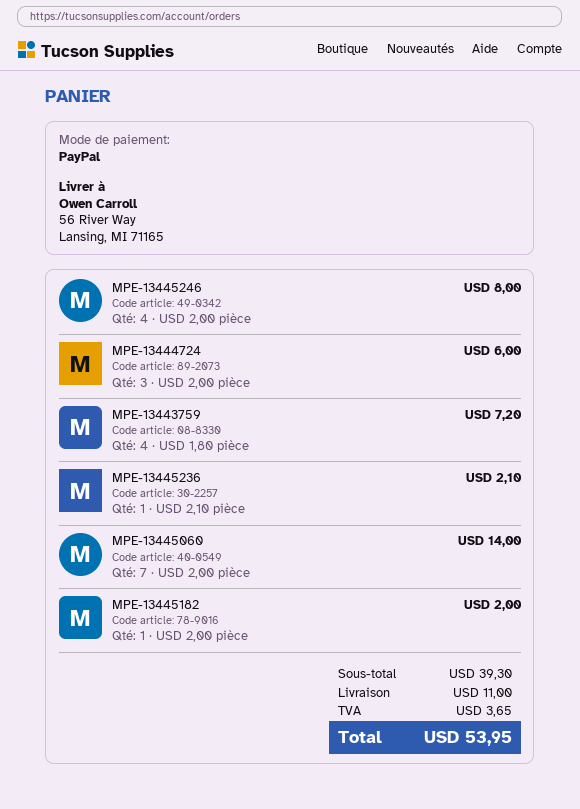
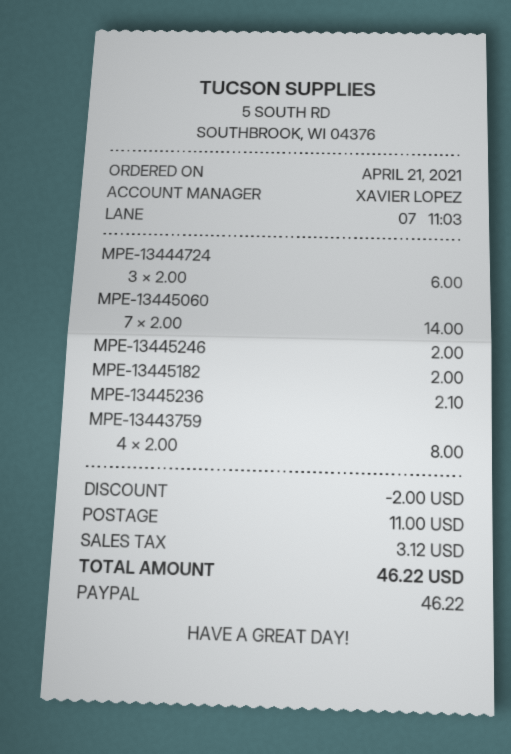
MPE-13445246: 4 x 2.00 = 8.00 -> 1 x 2.00 = 2.00
MPE-13443759: 4 x 1.80 = 7.20 -> 4 x 2.00 = 8.00
discount: none -> 2.00
tax: 3.65 -> 3.12
total: 53.95 -> 46.22

